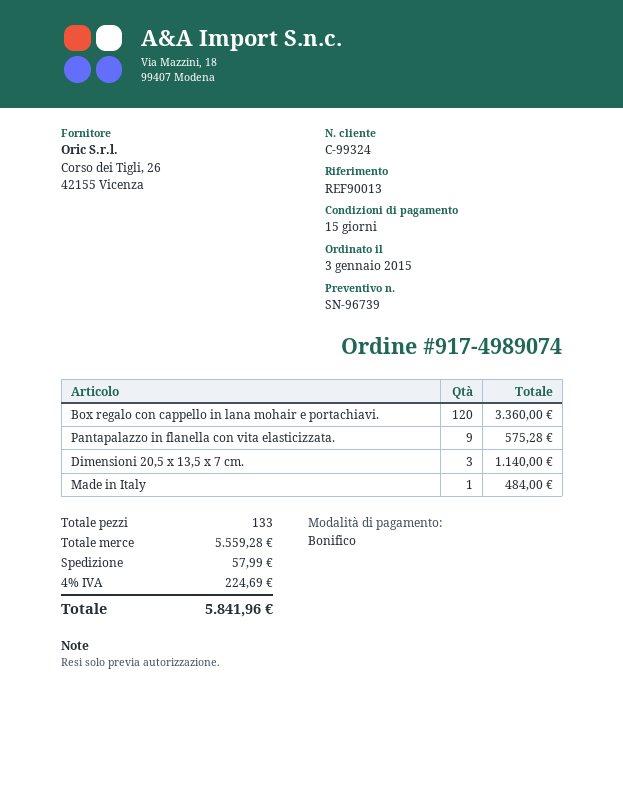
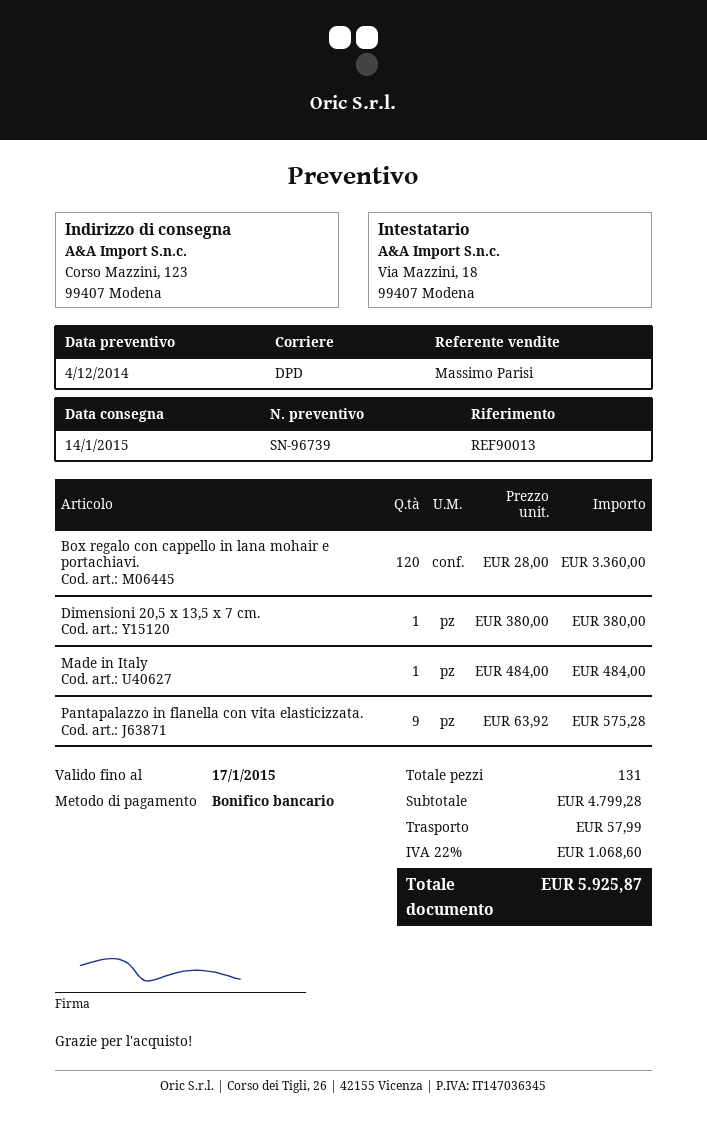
Dimensioni 20,5 x 13,5 x 7 cm.: 3 for 1140.00 -> 1 for 380.00
total quantity: 133 -> 131
subtotal: 5559.28 -> 4799.28
tax: 4% = 224.69 -> 22% = 1068.60
total: 5841.96 -> 5925.87

